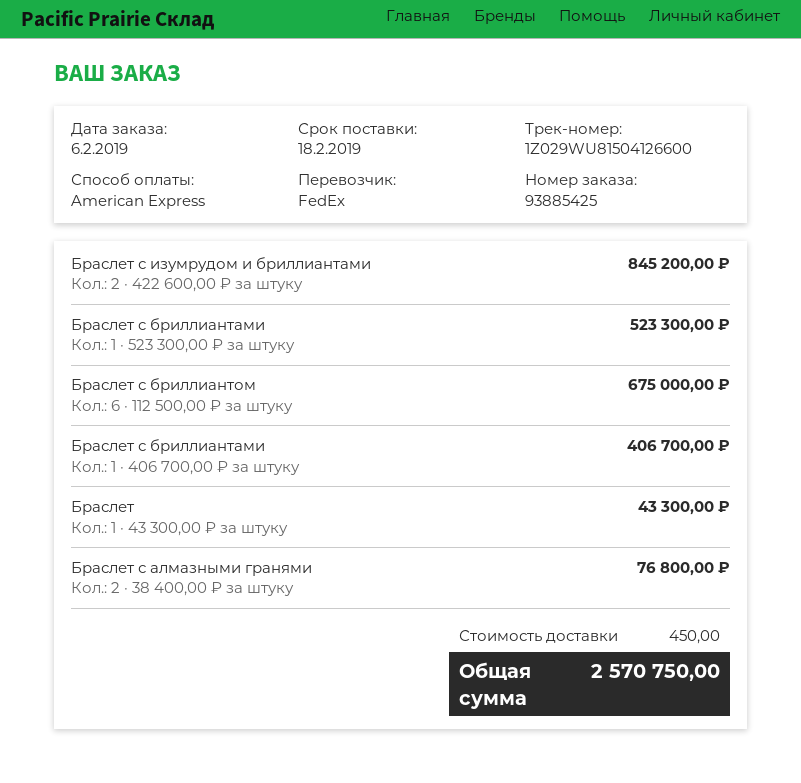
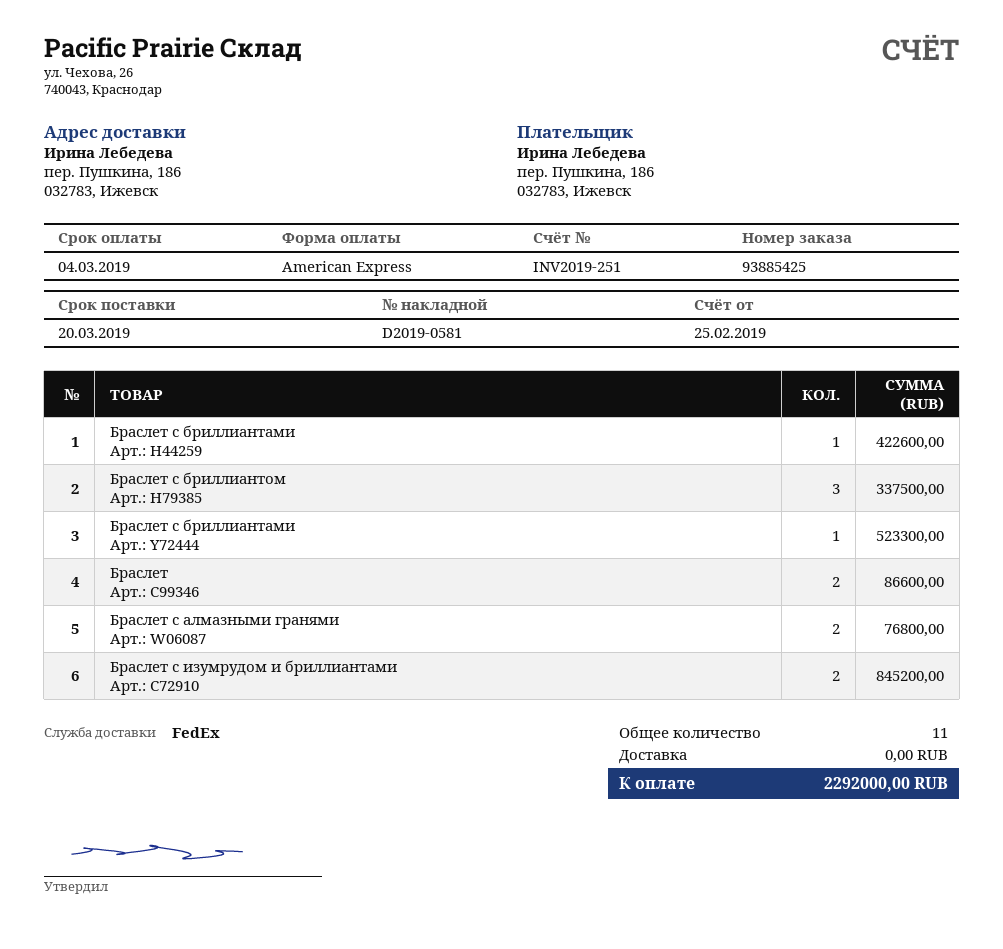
delivery date: 2019-02-18 -> 2019-03-20
Браслет с бриллиантом: 6 for 675000.00 -> 3 for 337500.00
Браслет с бриллиантами: 1 for 406700.00 -> 1 for 422600.00
Браслет: 1 for 43300.00 -> 2 for 86600.00
shipping: 450.00 -> 0.00
total: 2570750.00 -> 2292000.00

